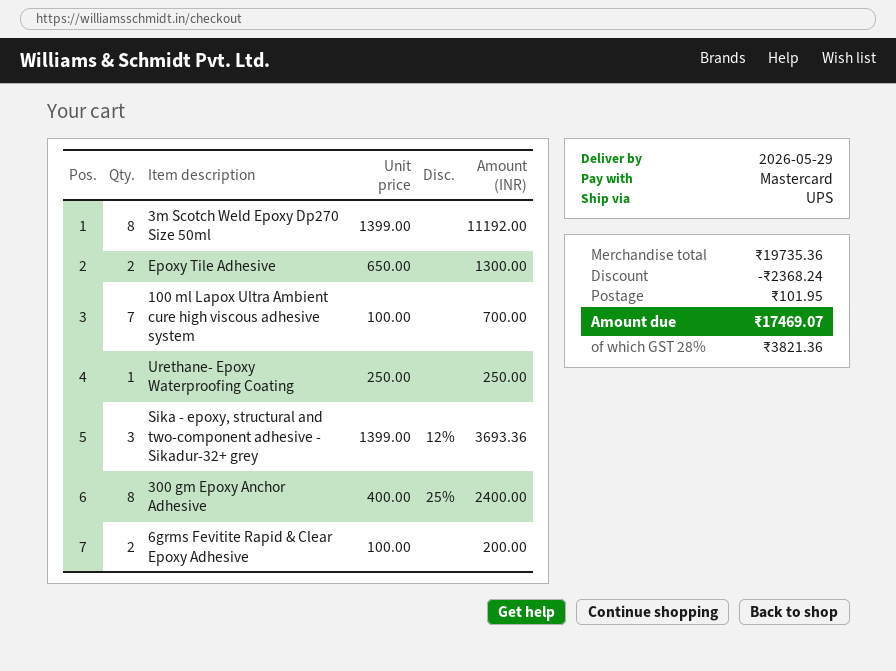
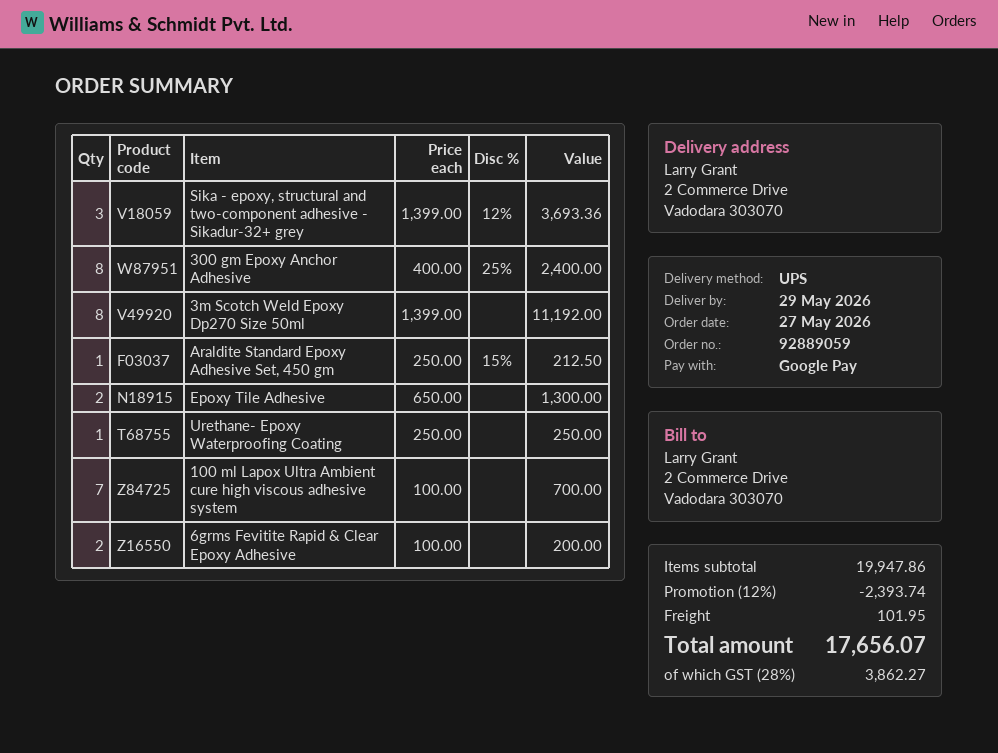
payment method: Mastercard -> Google Pay
Araldite Standard Epoxy Adhesive Set, 450 gm: none -> 1 x 250.00 - 15% = 212.50
subtotal: 19735.36 -> 19947.86
discount: 2368.24 -> 2393.74
tax: 28% = 3821.36 -> 28% = 3862.27
total: 17469.07 -> 17656.07

